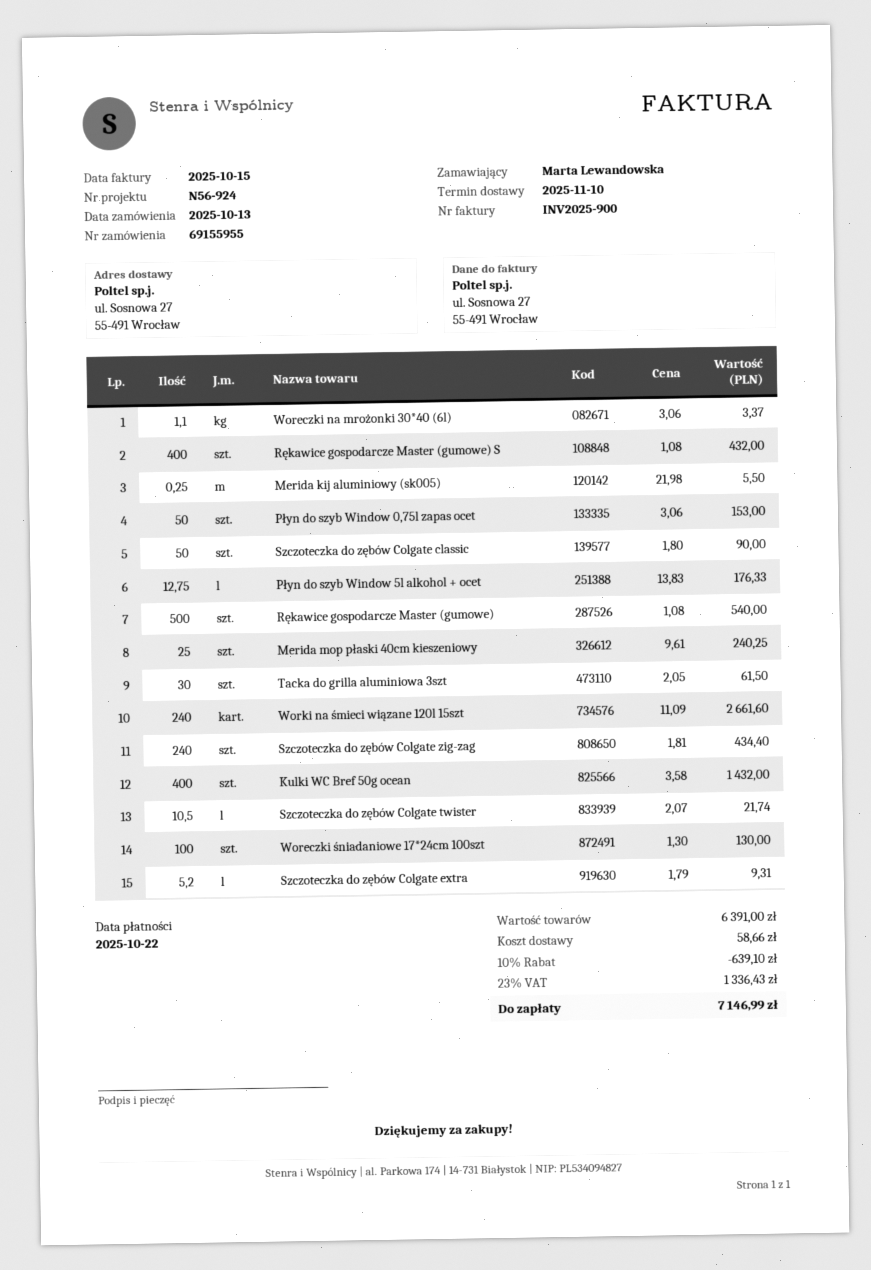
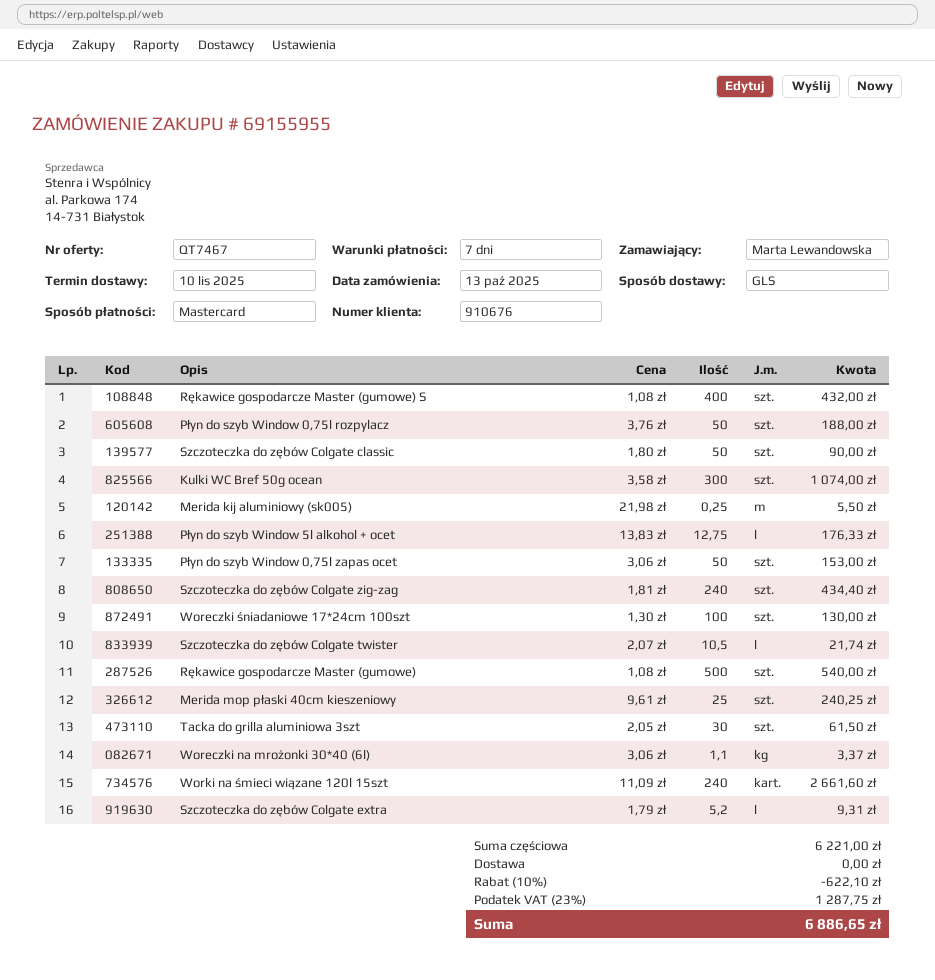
Kulki WC Bref 50g ocean: 400 x 3.58 = 1432.00 -> 300 x 3.58 = 1074.00
Płyn do szyb Window 0,75l rozpylacz: none -> 50 x 3.76 = 188.00
subtotal: 6391.00 -> 6221.00
discount: 10% = 639.10 -> 10% = 622.10
shipping: 58.66 -> 0.00
tax: 23% = 1336.43 -> 23% = 1287.75
total: 7146.99 -> 6886.65

